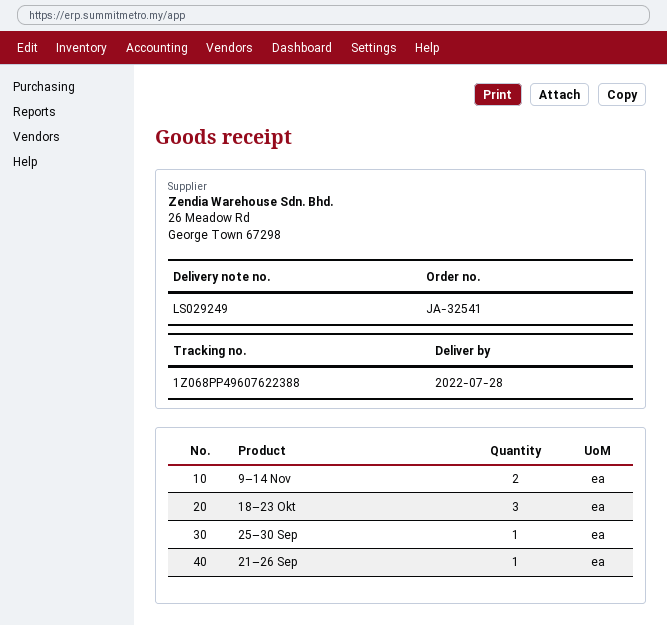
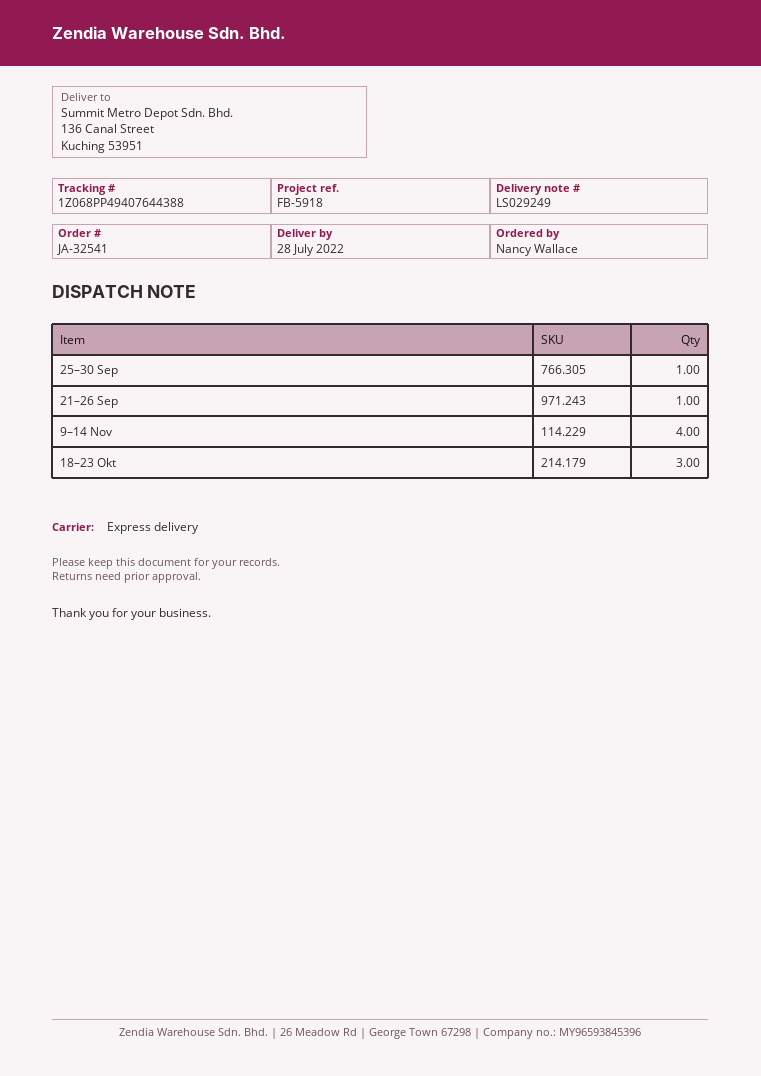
tracking number: 1Z068PP49607622388 -> 1Z068PP49407644388
9–14 Nov: 2 -> 4

